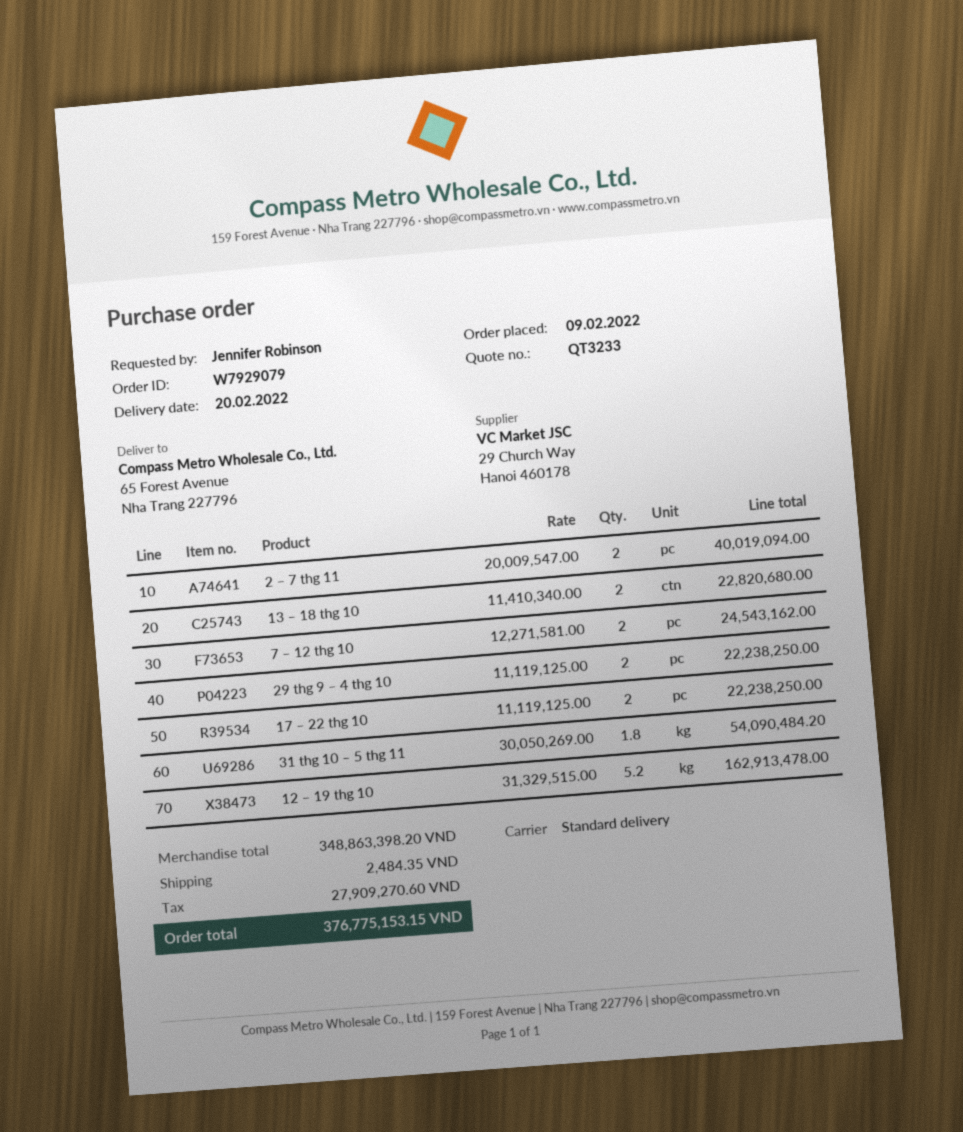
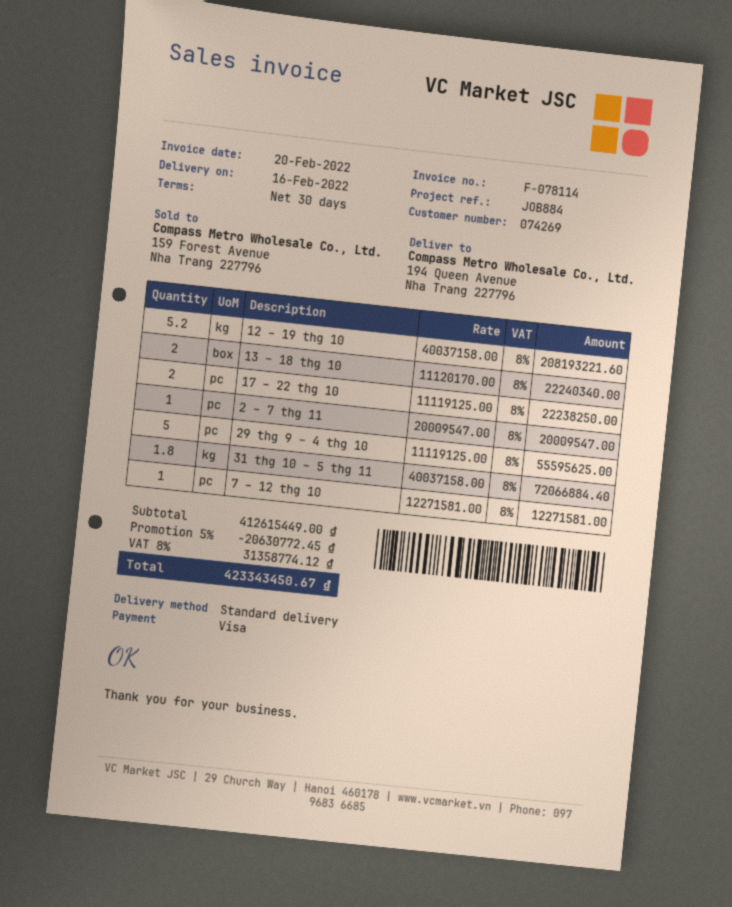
delivery date: 2022-02-20 -> 2022-02-16
ship to: 65 Forest Avenue, Nha Trang 227796 -> 194 Queen Avenue, Nha Trang 227796
2 – 7 thg 11: 2 x 20009547.00 = 40019094.00 -> 1 x 20009547.00 = 20009547.00
13 – 18 thg 10: 2 x 11410340.00 = 22820680.00 -> 2 x 11120170.00 = 22240340.00
7 – 12 thg 10: 2 x 12271581.00 = 24543162.00 -> 1 x 12271581.00 = 12271581.00
29 thg 9 – 4 thg 10: 2 x 11119125.00 = 22238250.00 -> 5 x 11119125.00 = 55595625.00
31 thg 10 – 5 thg 11: 1.8 x 30050269.00 = 54090484.20 -> 1.8 x 40037158.00 = 72066884.40
12 – 19 thg 10: 5.2 x 31329515.00 = 162913478.00 -> 5.2 x 40037158.00 = 208193221.60
subtotal: 348863398.20 -> 412615449.00
discount: none -> 5% = 20630772.45
shipping: 2484.35 -> none
tax: 27909270.60 -> 31358774.12
total: 376775153.15 -> 423343450.67

